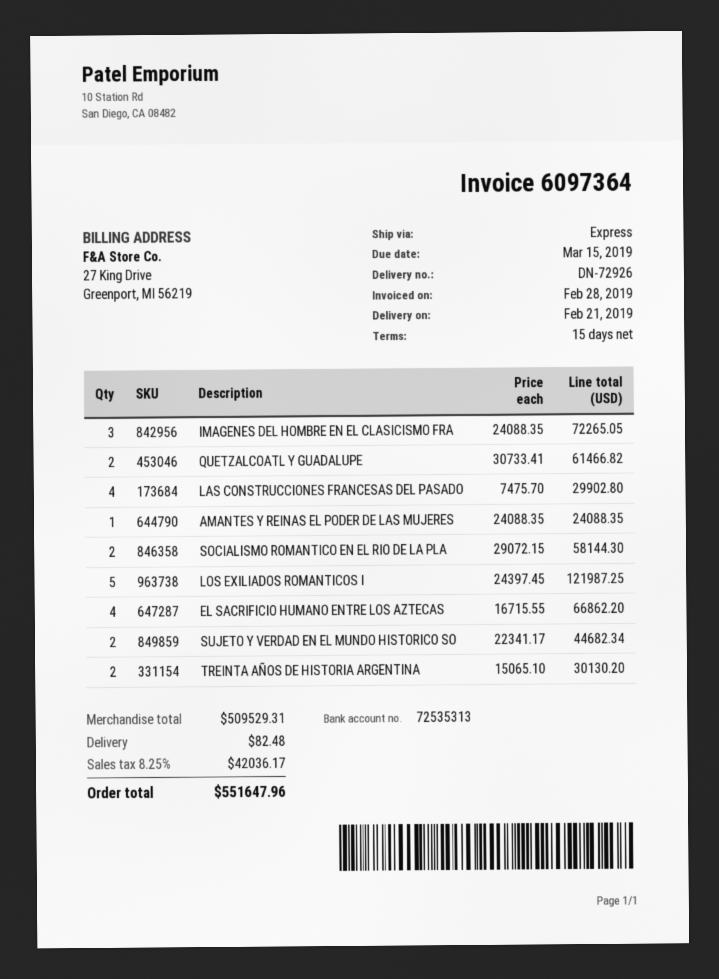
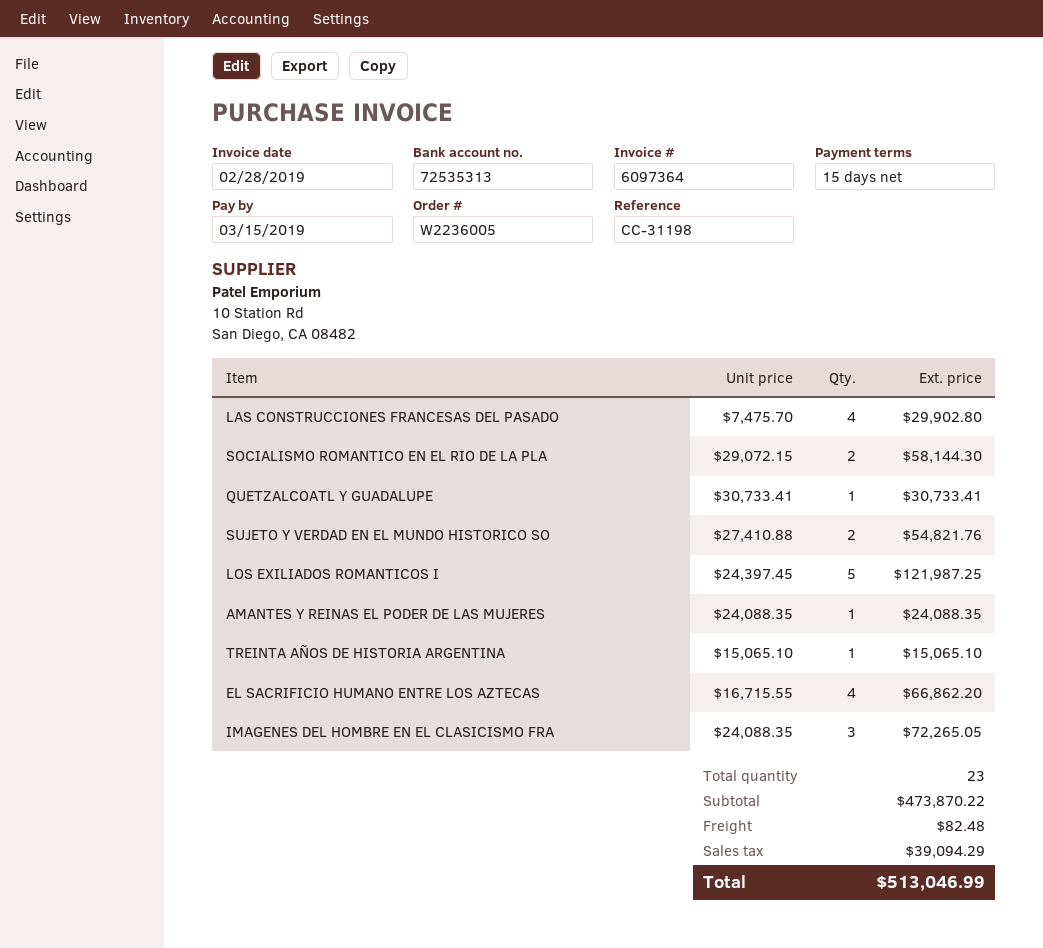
QUETZALCOATL Y GUADALUPE: 2 x 30733.41 = 61466.82 -> 1 x 30733.41 = 30733.41
SUJETO Y VERDAD EN EL MUNDO HISTORICO SO: 2 x 22341.17 = 44682.34 -> 2 x 27410.88 = 54821.76
TREINTA AÑOS DE HISTORIA ARGENTINA: 2 x 15065.10 = 30130.20 -> 1 x 15065.10 = 15065.10
subtotal: 509529.31 -> 473870.22
tax: 42036.17 -> 39094.29
total: 551647.96 -> 513046.99

